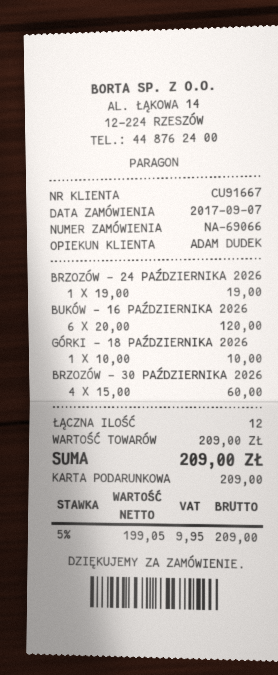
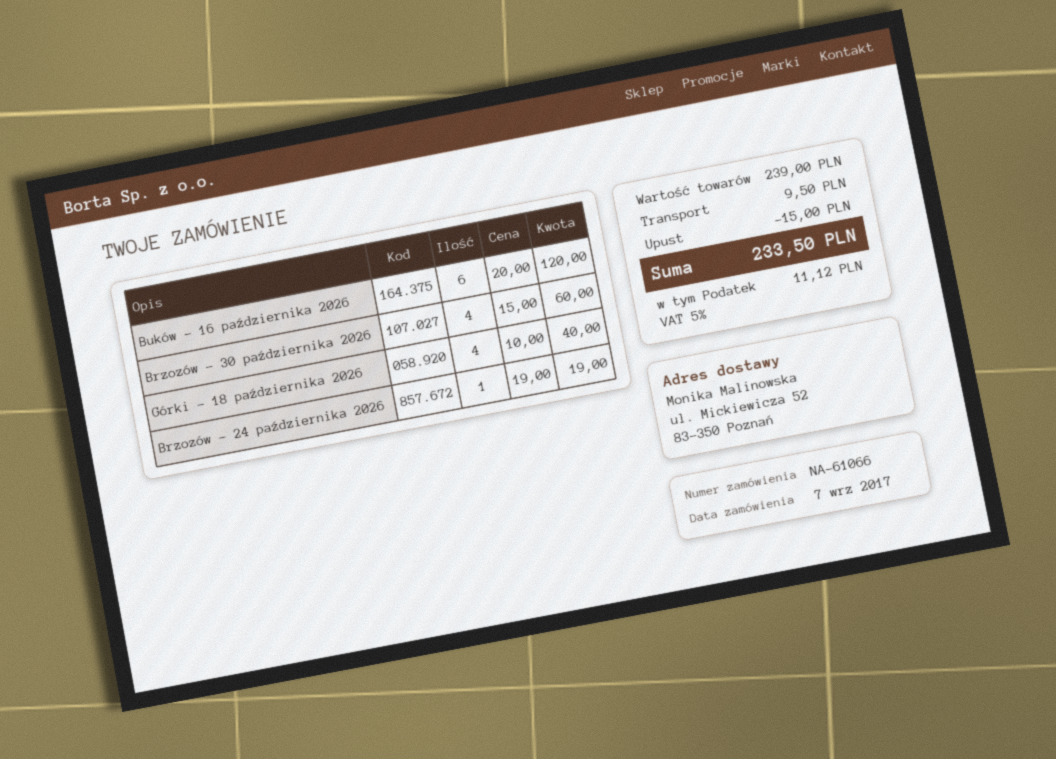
order number: NA-69066 -> NA-61066
GÓRKI - 18 PAŹDZIERNIKA 2026: 1 x 10.00 = 10.00 -> 4 x 10.00 = 40.00
subtotal: 209.00 -> 239.00
discount: none -> 15.00
shipping: none -> 9.50
tax: 5% = 9.95 -> 5% = 11.12
total: 209.00 -> 233.50

